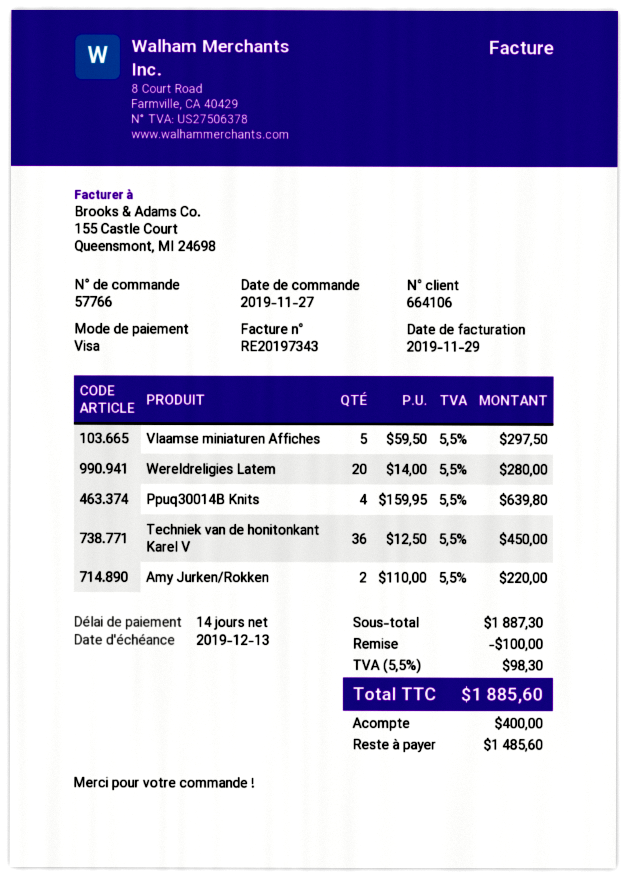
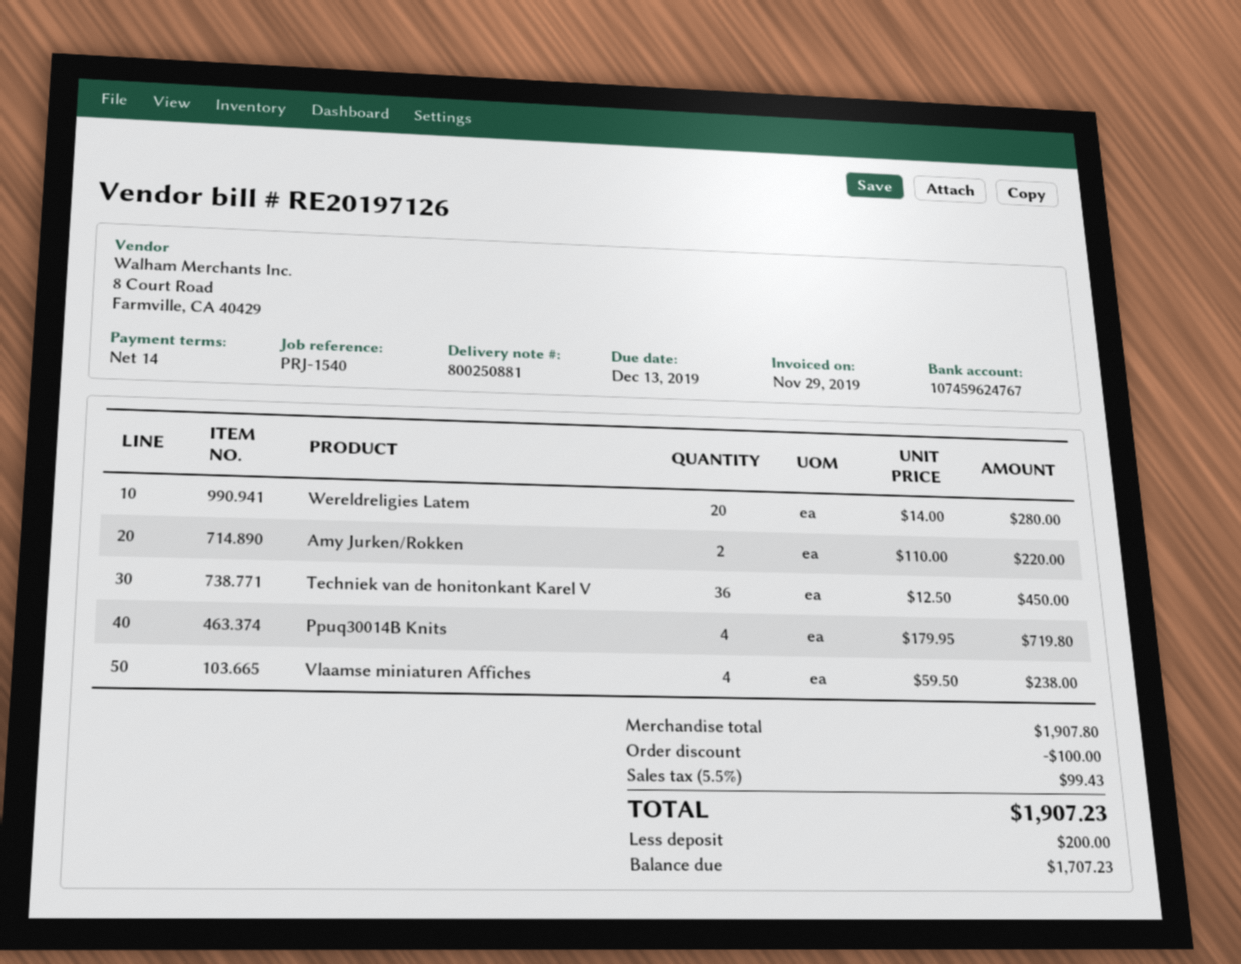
invoice number: RE20197343 -> RE20197126
Vlaamse miniaturen Affiches: 5 x 59.50 = 297.50 -> 4 x 59.50 = 238.00
Ppuq30014B Knits: 4 x 159.95 = 639.80 -> 4 x 179.95 = 719.80
subtotal: 1887.30 -> 1907.80
tax: 5.5% = 98.30 -> 5.5% = 99.43
total: 1885.60 -> 1907.23
deposit: 400.00 -> 200.00
balance: 1485.60 -> 1707.23

